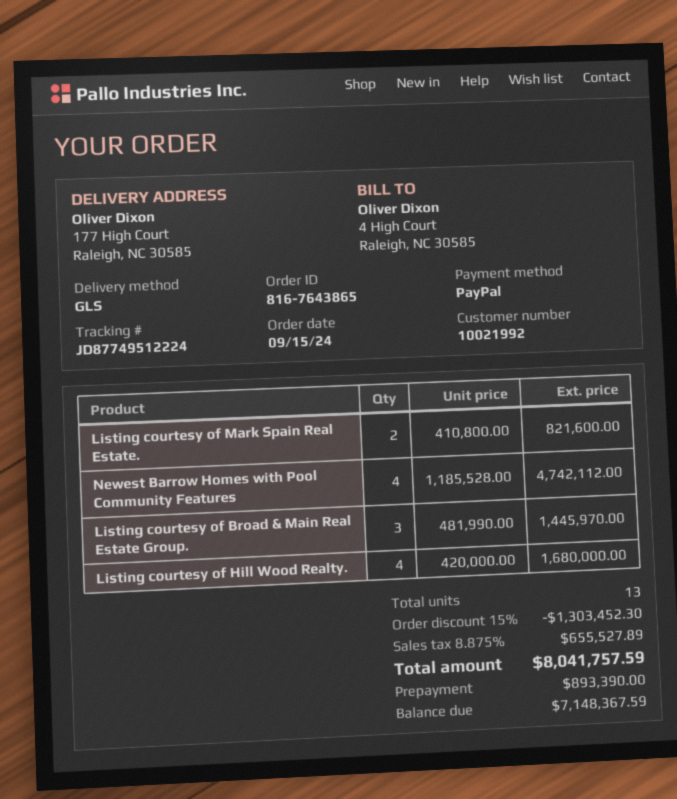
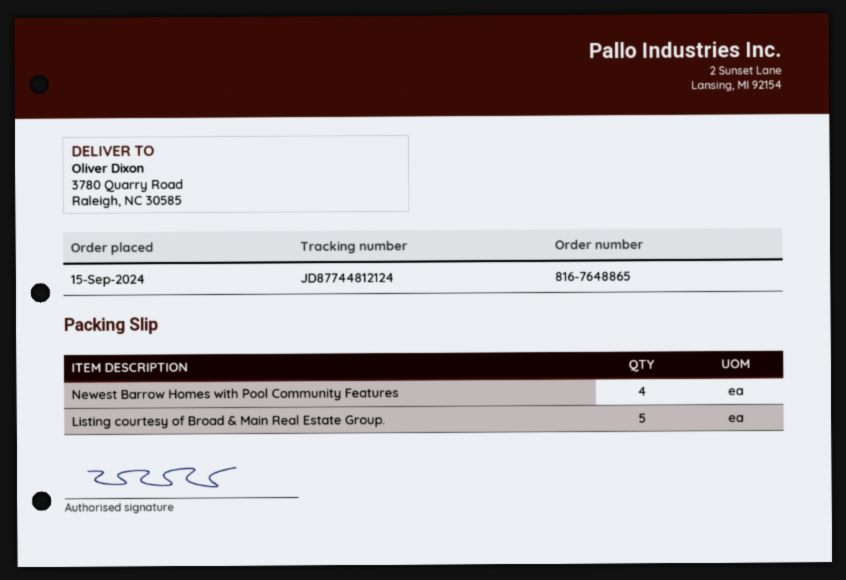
order number: 816-7643865 -> 816-7648865
tracking number: JD87749512224 -> JD87744812124
ship to: 177 High Court, Raleigh, NC 30585 -> 3780 Quarry Road, Raleigh, NC 30585
Listing courtesy of Mark Spain Real Estate.: 2 -> none
Listing courtesy of Broad & Main Real Estate Group.: 3 -> 5
Listing courtesy of Hill Wood Realty.: 4 -> none

